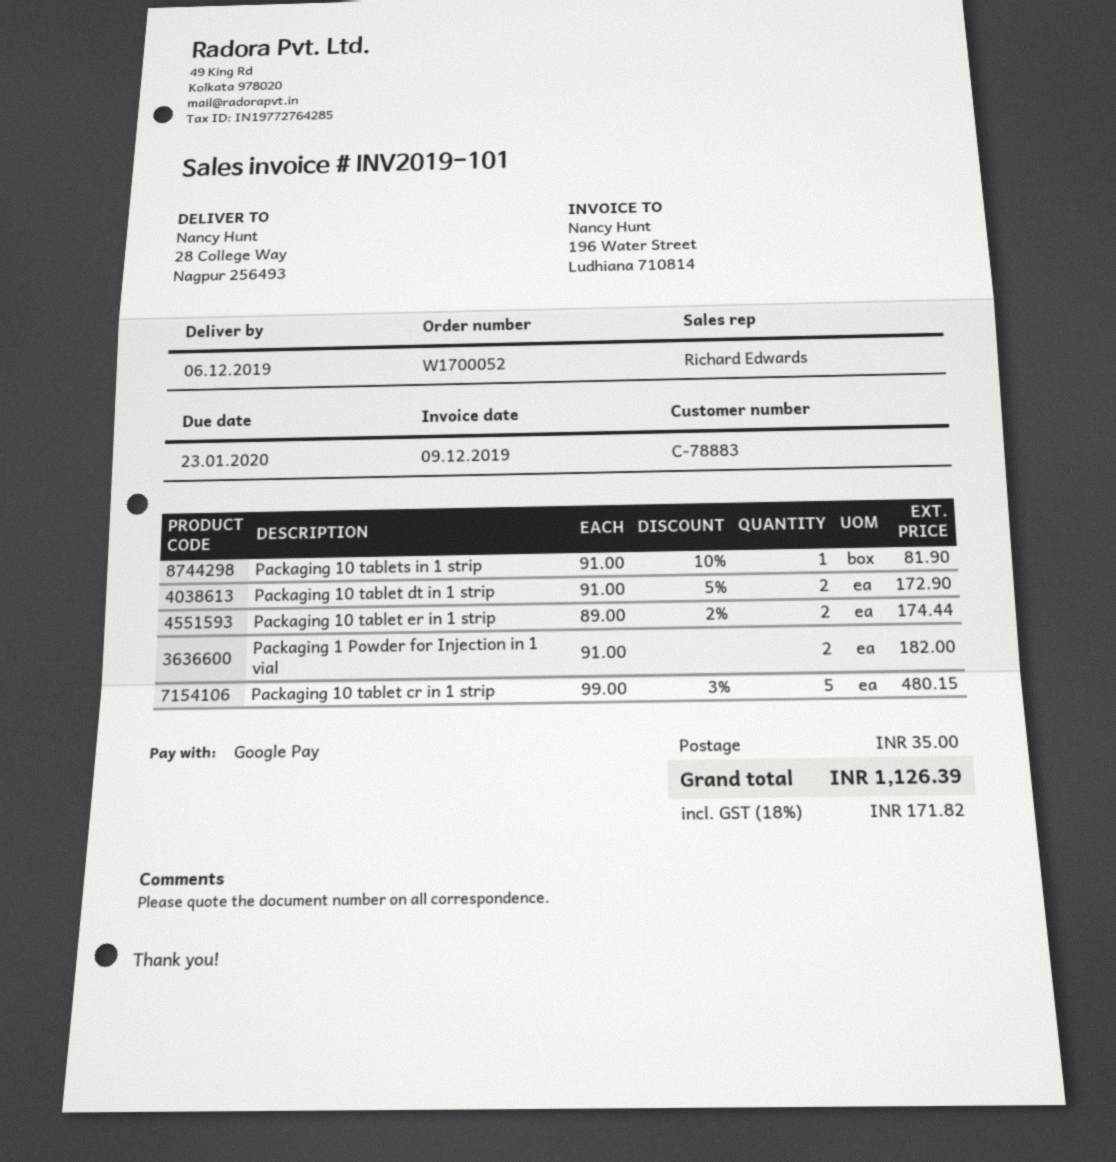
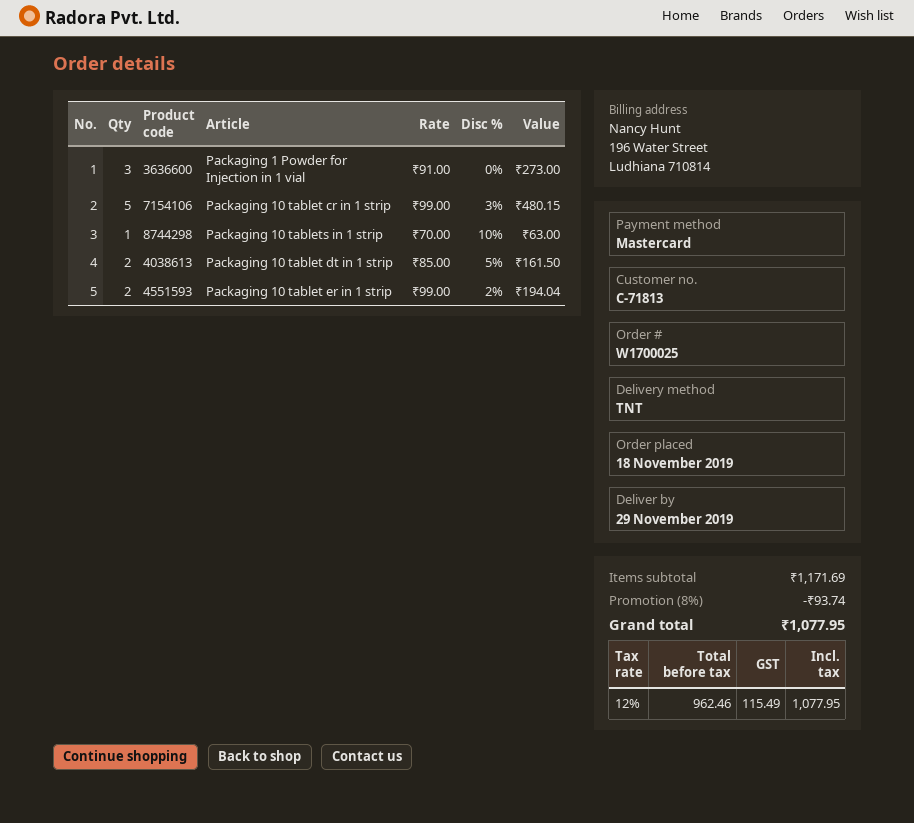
order number: W1700052 -> W1700025
delivery date: 2019-12-06 -> 2019-11-29
customer number: C-78883 -> C-71813
payment method: Google Pay -> Mastercard
Packaging 10 tablets in 1 strip: 1 x 91.00 - 10% = 81.90 -> 1 x 70.00 - 10% = 63.00
Packaging 10 tablet dt in 1 strip: 2 x 91.00 - 5% = 172.90 -> 2 x 85.00 - 5% = 161.50
Packaging 10 tablet er in 1 strip: 2 x 89.00 - 2% = 174.44 -> 2 x 99.00 - 2% = 194.04
Packaging 1 Powder for Injection in 1 vial: 2 x 91.00 = 182.00 -> 3 x 91.00 = 273.00
discount: none -> 8% = 93.74
shipping: 35.00 -> none
tax: 18% = 171.82 -> 12% = 115.49
total: 1126.39 -> 1077.95

